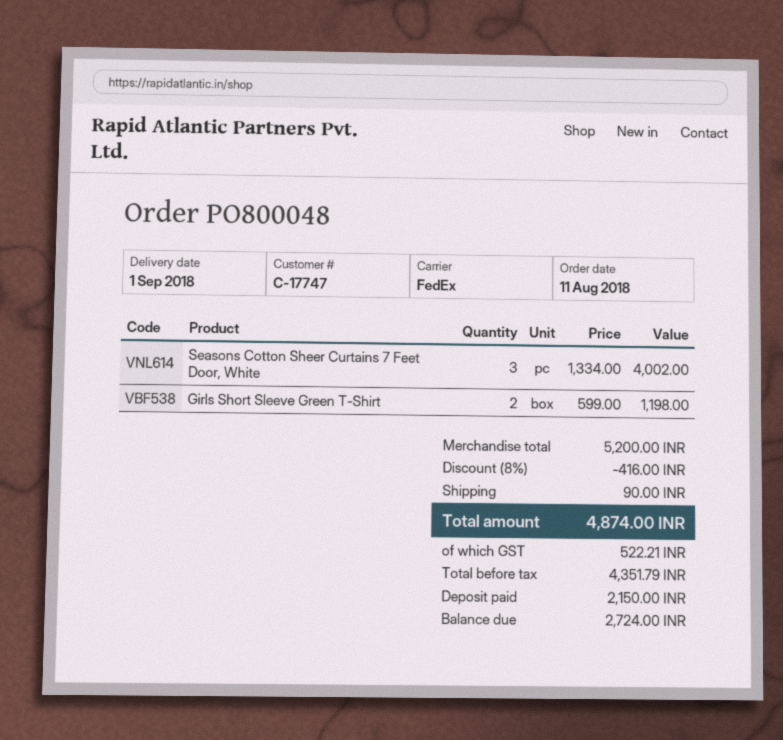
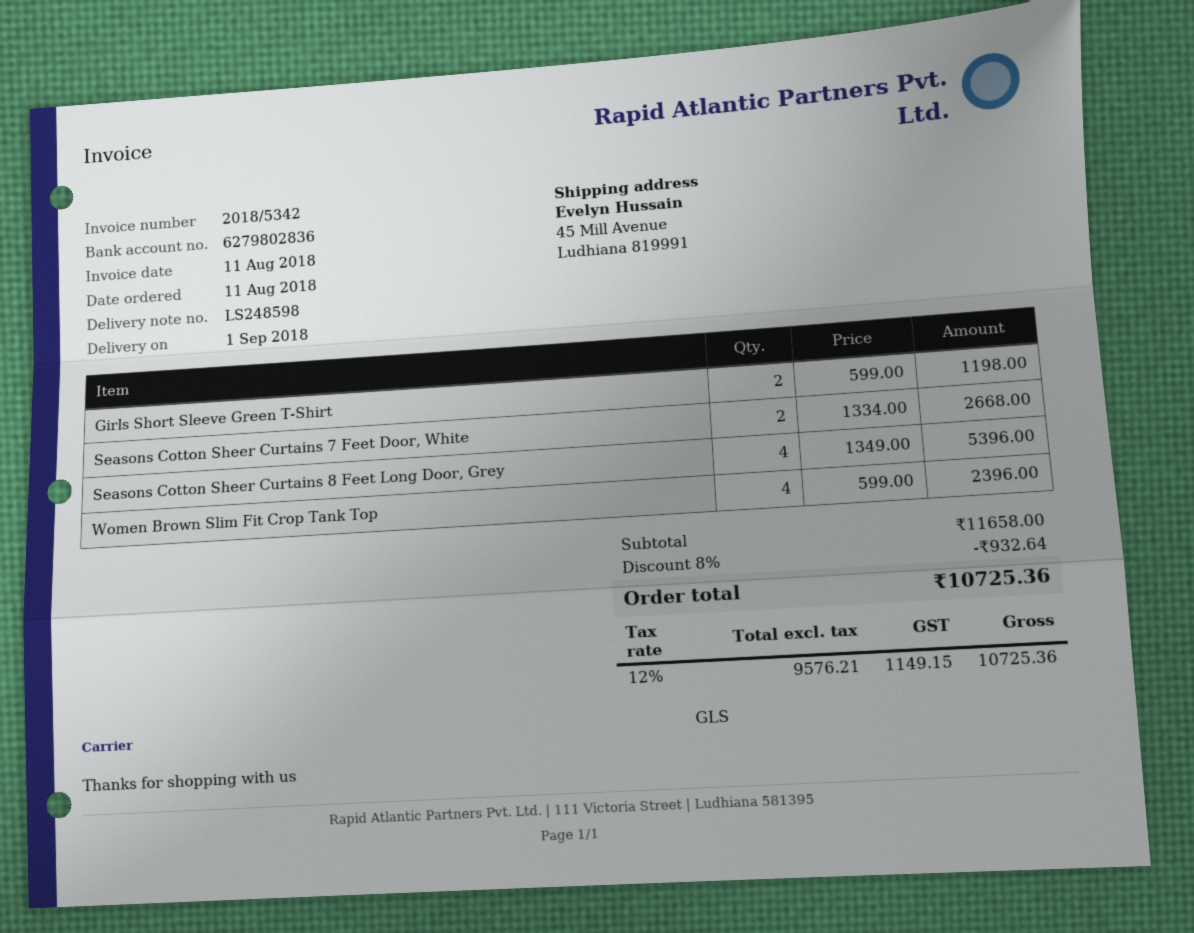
shipping method: FedEx -> GLS
Seasons Cotton Sheer Curtains 7 Feet Door, White: 3 x 1334.00 = 4002.00 -> 2 x 1334.00 = 2668.00
Seasons Cotton Sheer Curtains 8 Feet Long Door, Grey: none -> 4 x 1349.00 = 5396.00
Women Brown Slim Fit Crop Tank Top: none -> 4 x 599.00 = 2396.00
subtotal: 5200.00 -> 11658.00
discount: 8% = 416.00 -> 8% = 932.64
shipping: 90.00 -> none
net: 4351.79 -> 9576.21
tax: 522.21 -> 1149.15
total: 4874.00 -> 10725.36

